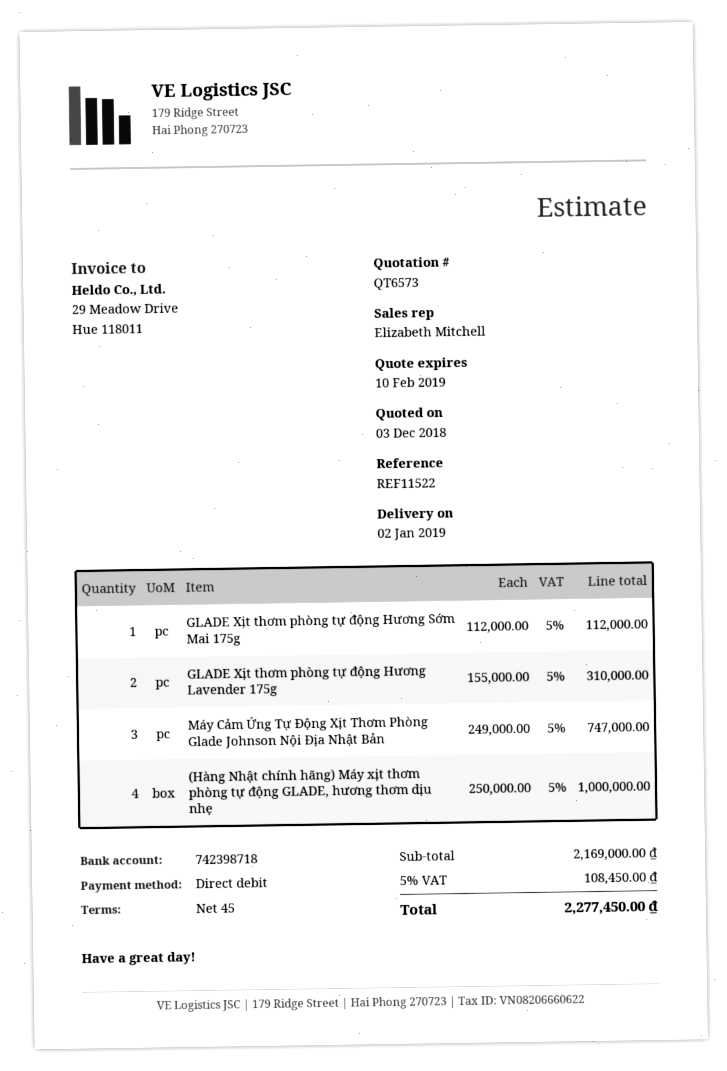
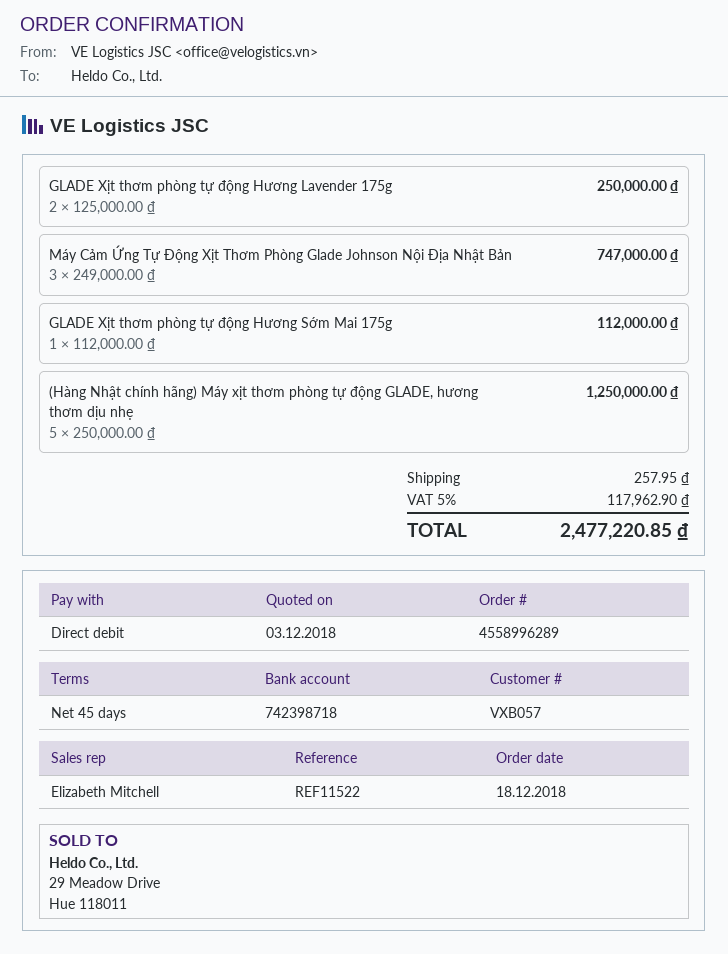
GLADE Xịt thơm phòng tự động Hương Lavender 175g: 2 x 155000.00 = 310000.00 -> 2 x 125000.00 = 250000.00
(Hàng Nhật chính hãng) Máy xịt thơm phòng tự động GLADE, hương thơm dịu nhẹ: 4 x 250000.00 = 1000000.00 -> 5 x 250000.00 = 1250000.00
shipping: none -> 257.95
tax: 5% = 108450.00 -> 5% = 117962.90
total: 2277450.00 -> 2477220.85

